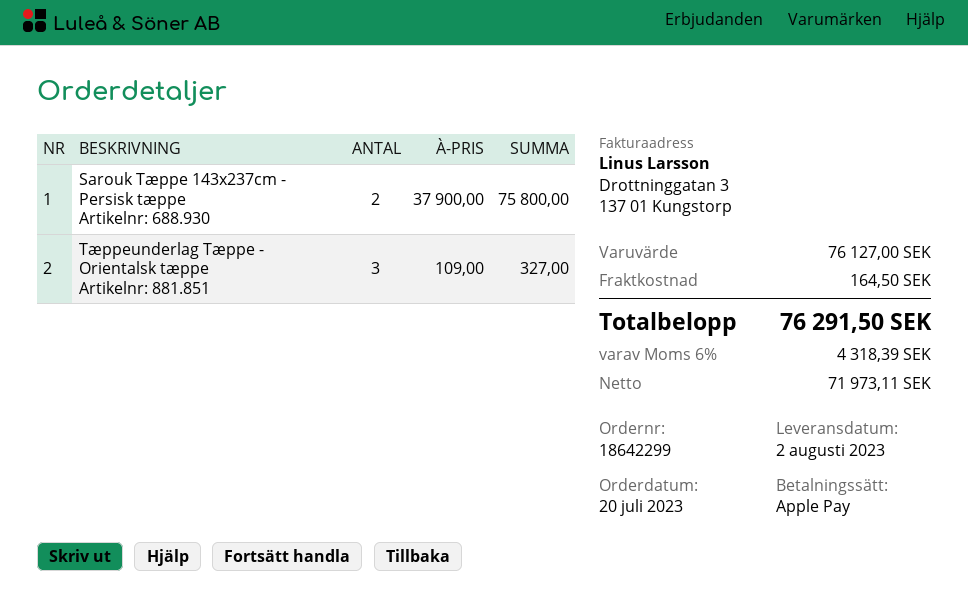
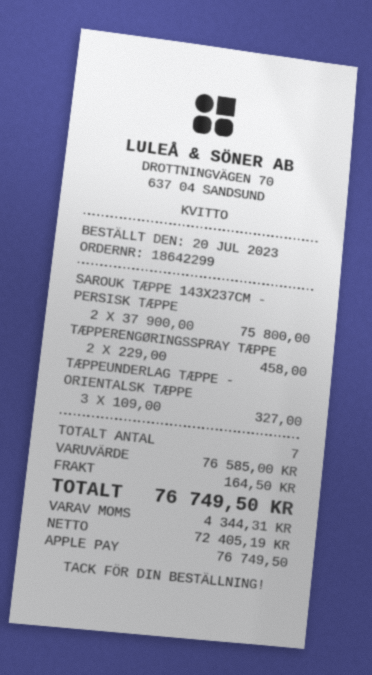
TÆPPERENGØRINGSSPRAY TÆPPE: none -> 2 x 229.00 = 458.00
subtotal: 76127.00 -> 76585.00
net: 71973.11 -> 72405.19
tax: 4318.39 -> 4344.31
total: 76291.50 -> 76749.50

